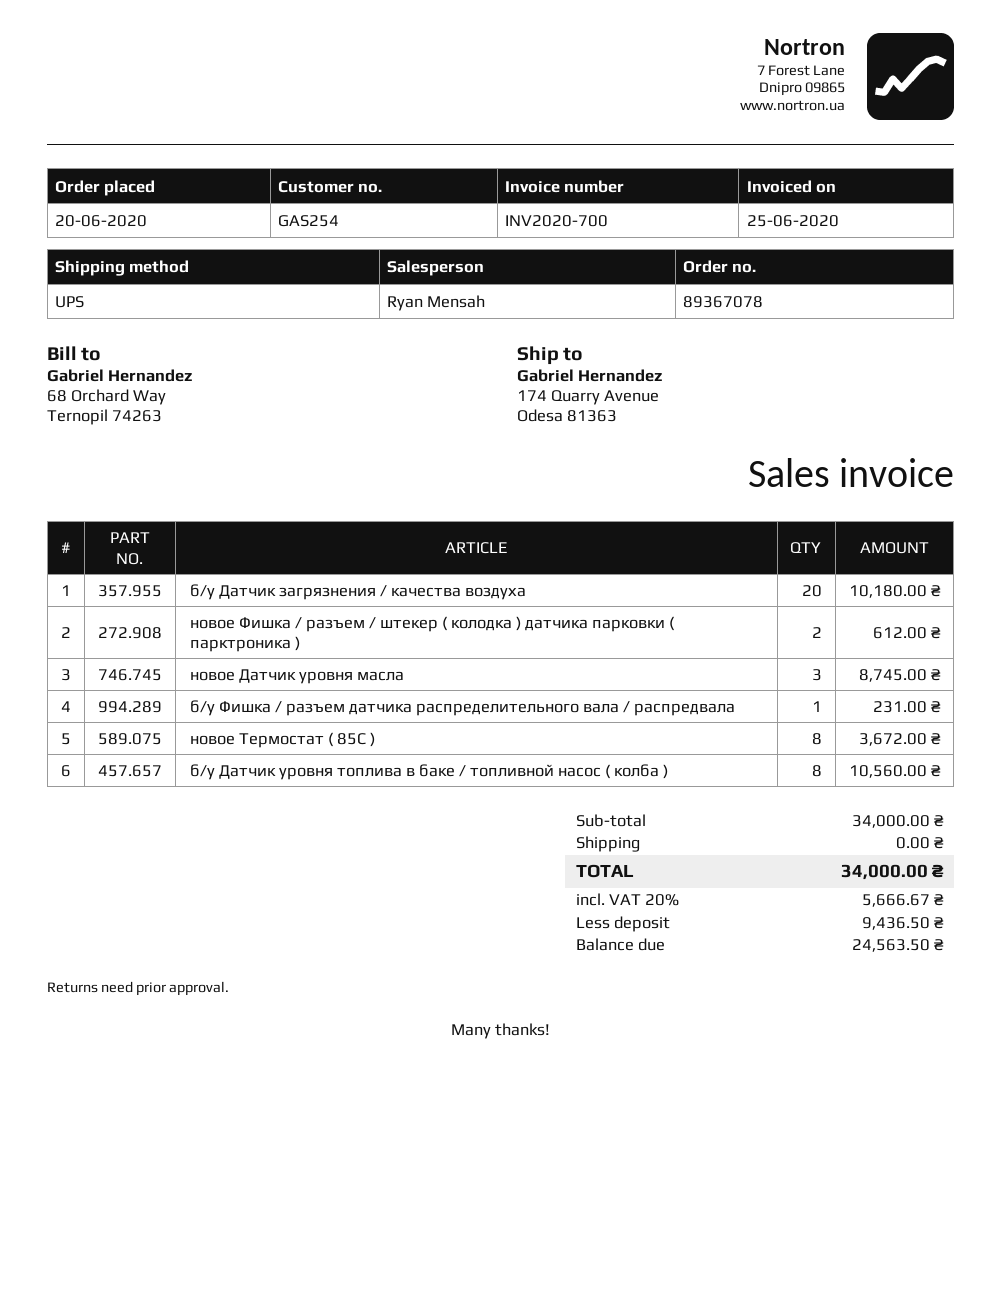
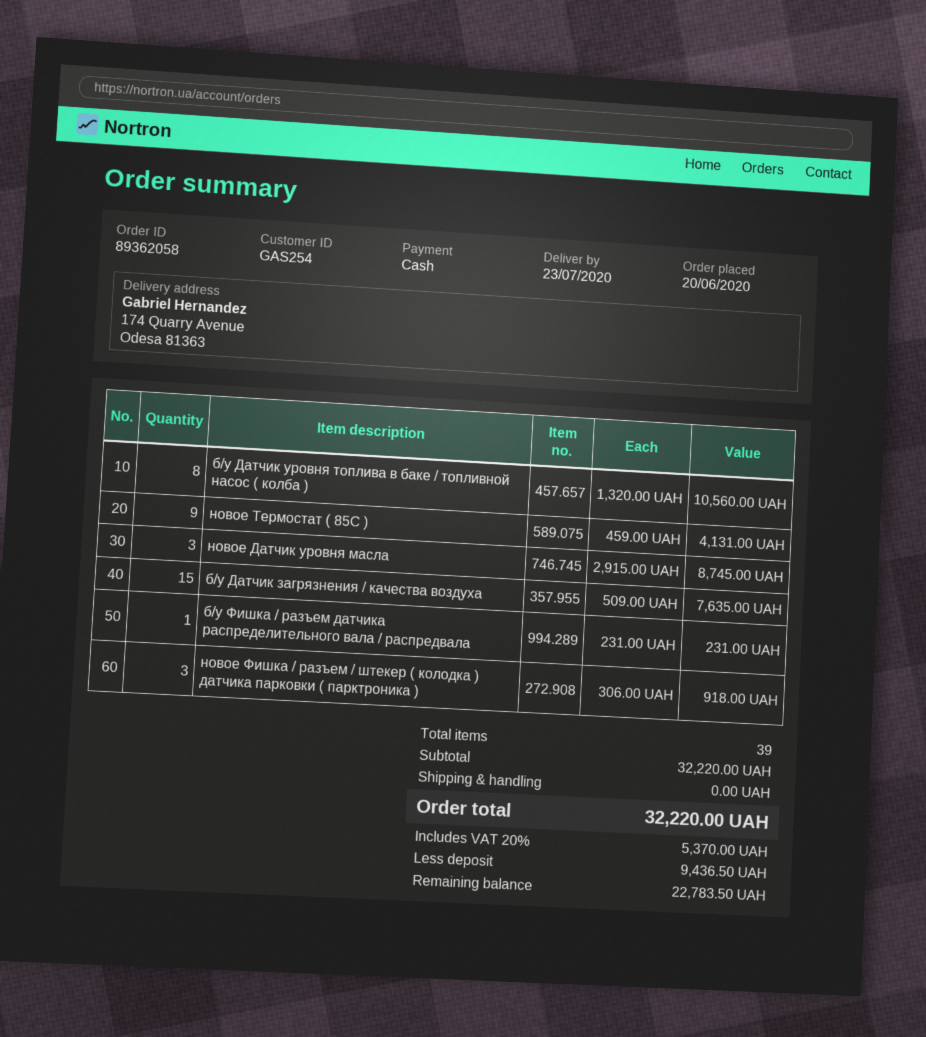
order number: 89367078 -> 89362058
б/у Датчик загрязнения / качества воздуха: 20 for 10180.00 -> 15 for 7635.00
новое Фишка / разъем / штекер ( колодка ) датчика парковки ( парктроника ): 2 for 612.00 -> 3 for 918.00
новое Термостат ( 85C ): 8 for 3672.00 -> 9 for 4131.00
subtotal: 34000.00 -> 32220.00
tax: 20% = 5666.67 -> 20% = 5370.00
total: 34000.00 -> 32220.00
balance: 24563.50 -> 22783.50

